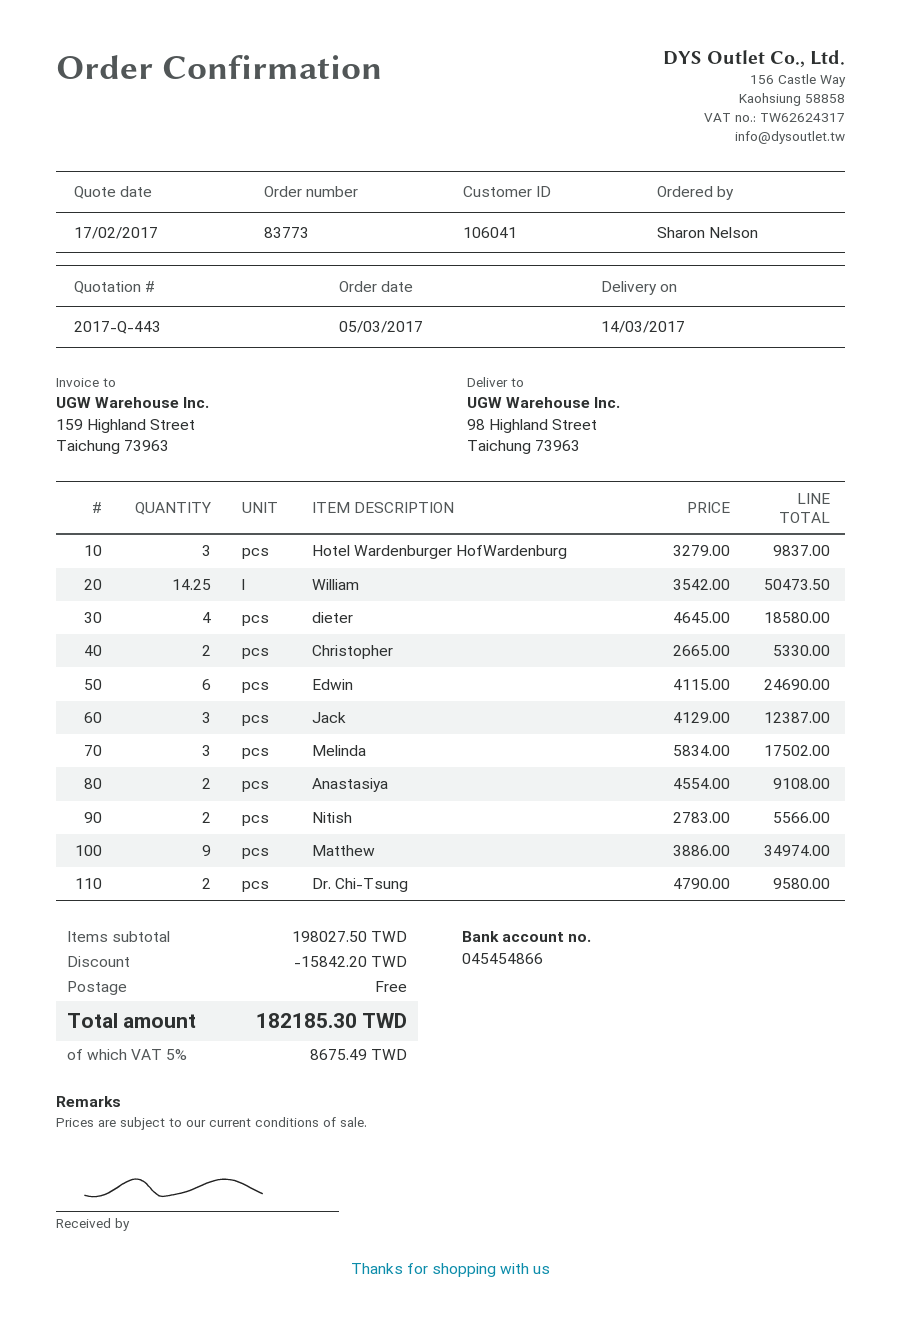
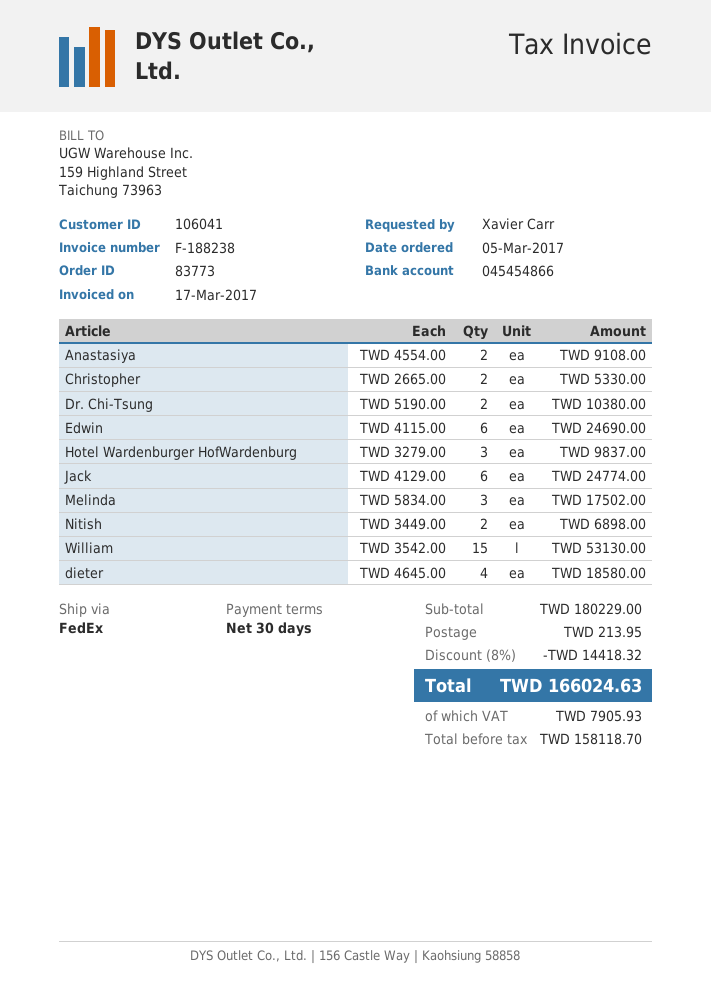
ordered by: Sharon Nelson -> Xavier Carr
William: 14.25 x 3542.00 = 50473.50 -> 15 x 3542.00 = 53130.00
Jack: 3 x 4129.00 = 12387.00 -> 6 x 4129.00 = 24774.00
Nitish: 2 x 2783.00 = 5566.00 -> 2 x 3449.00 = 6898.00
Matthew: 9 x 3886.00 = 34974.00 -> none
Dr. Chi-Tsung: 2 x 4790.00 = 9580.00 -> 2 x 5190.00 = 10380.00
subtotal: 198027.50 -> 180229.00
discount: 15842.20 -> 14418.32
shipping: 0.00 -> 213.95
tax: 8675.49 -> 7905.93
total: 182185.30 -> 166024.63

